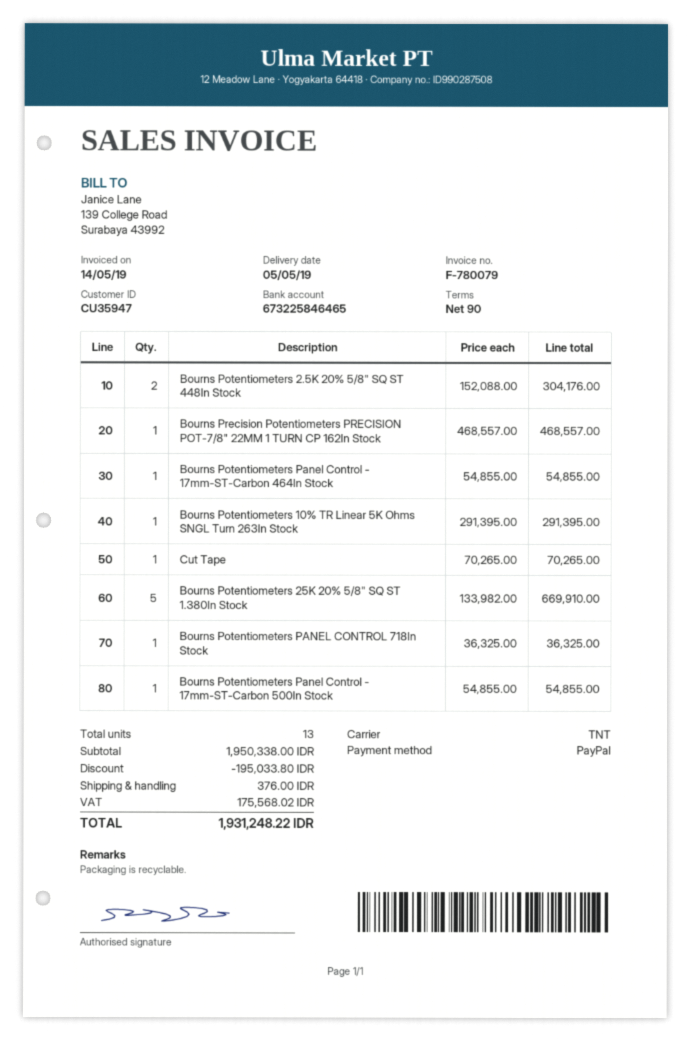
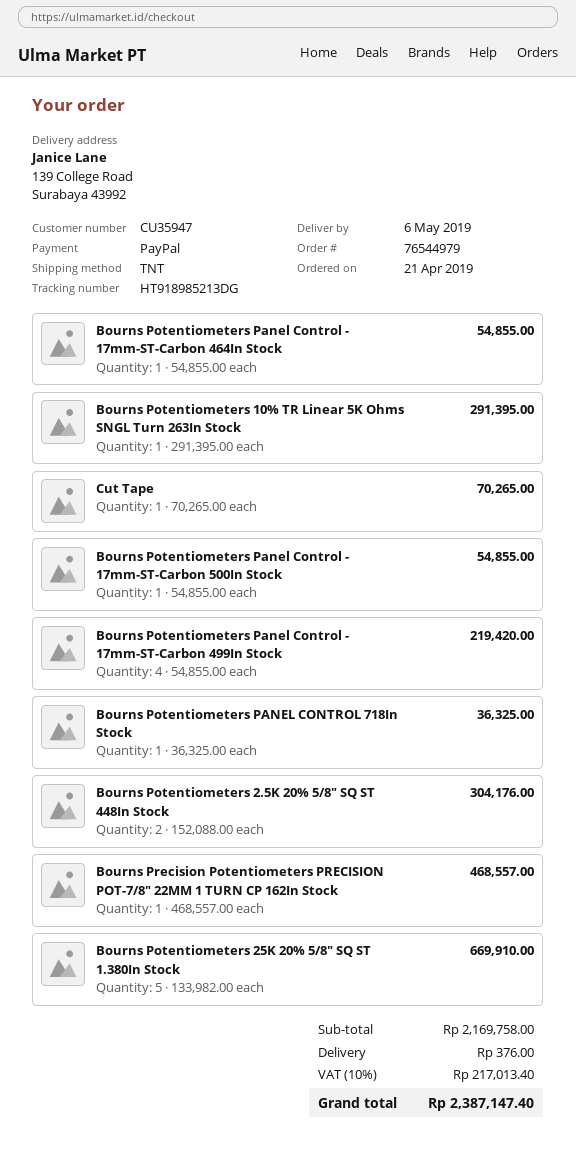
delivery date: 2019-05-05 -> 2019-05-06
Bourns Potentiometers Panel Control - 17mm-ST-Carbon 499In Stock: none -> 4 x 54855.00 = 219420.00
subtotal: 1950338.00 -> 2169758.00
discount: 195033.80 -> none
tax: 175568.02 -> 217013.40
total: 1931248.22 -> 2387147.40

